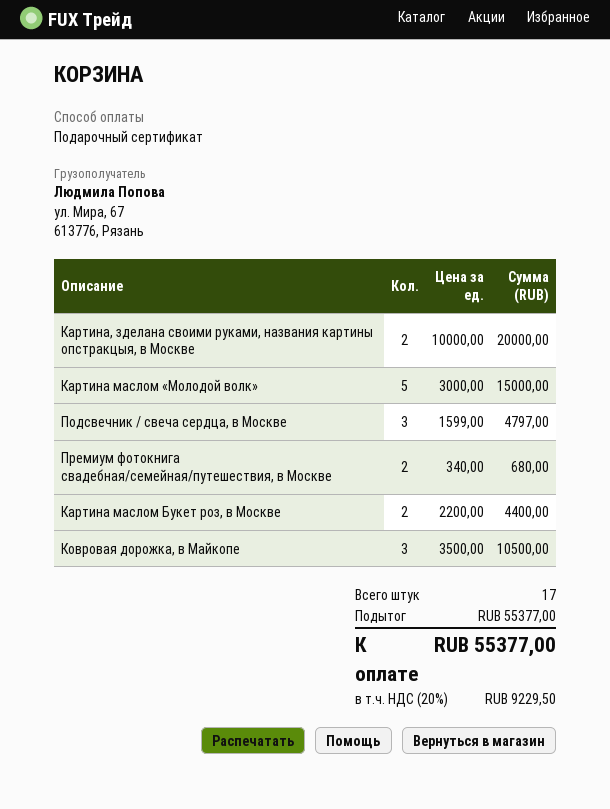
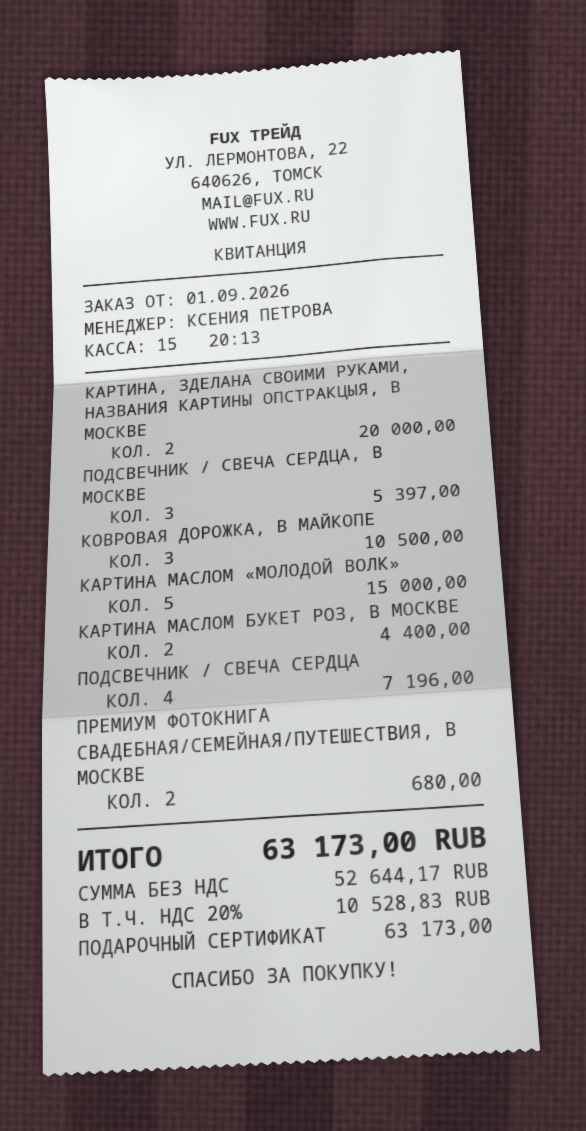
Подсвечник / свеча сердца, в Москве: 3 for 4797.00 -> 3 for 5397.00
ПОДСВЕЧНИК / СВЕЧА СЕРДЦА: none -> 4 for 7196.00
tax: 20% = 9229.50 -> 20% = 10528.83
total: 55377.00 -> 63173.00

